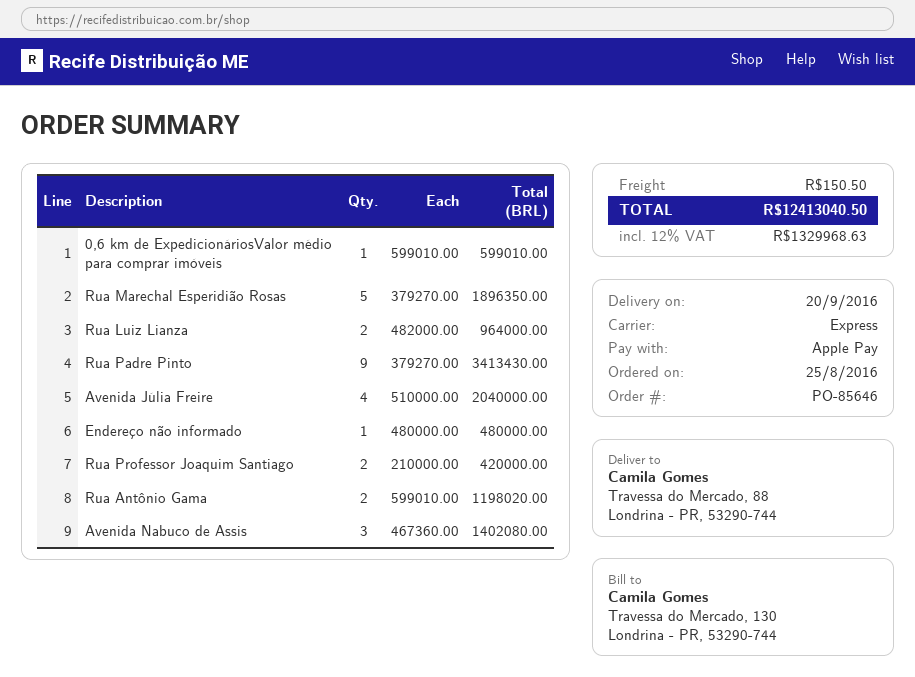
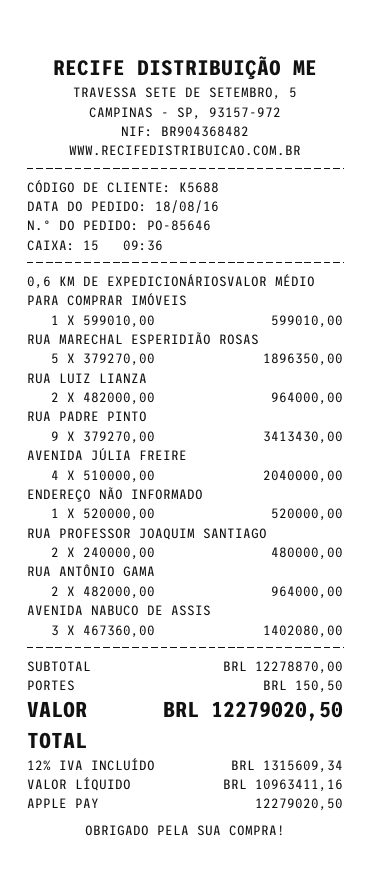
order date: 2016-08-25 -> 2016-08-18
Endereço não informado: 1 x 480000.00 = 480000.00 -> 1 x 520000.00 = 520000.00
Rua Professor Joaquim Santiago: 2 x 210000.00 = 420000.00 -> 2 x 240000.00 = 480000.00
Rua Antônio Gama: 2 x 599010.00 = 1198020.00 -> 2 x 482000.00 = 964000.00
tax: 12% = 1329968.63 -> 12% = 1315609.34
total: 12413040.50 -> 12279020.50

